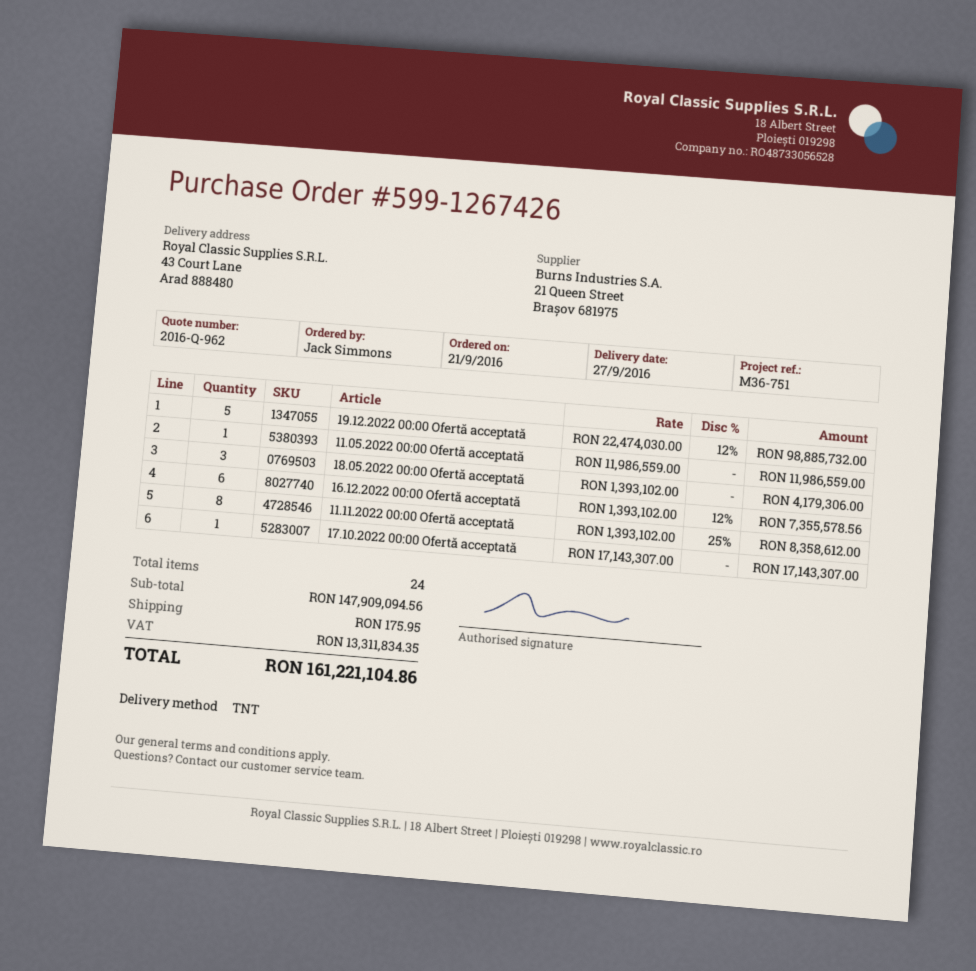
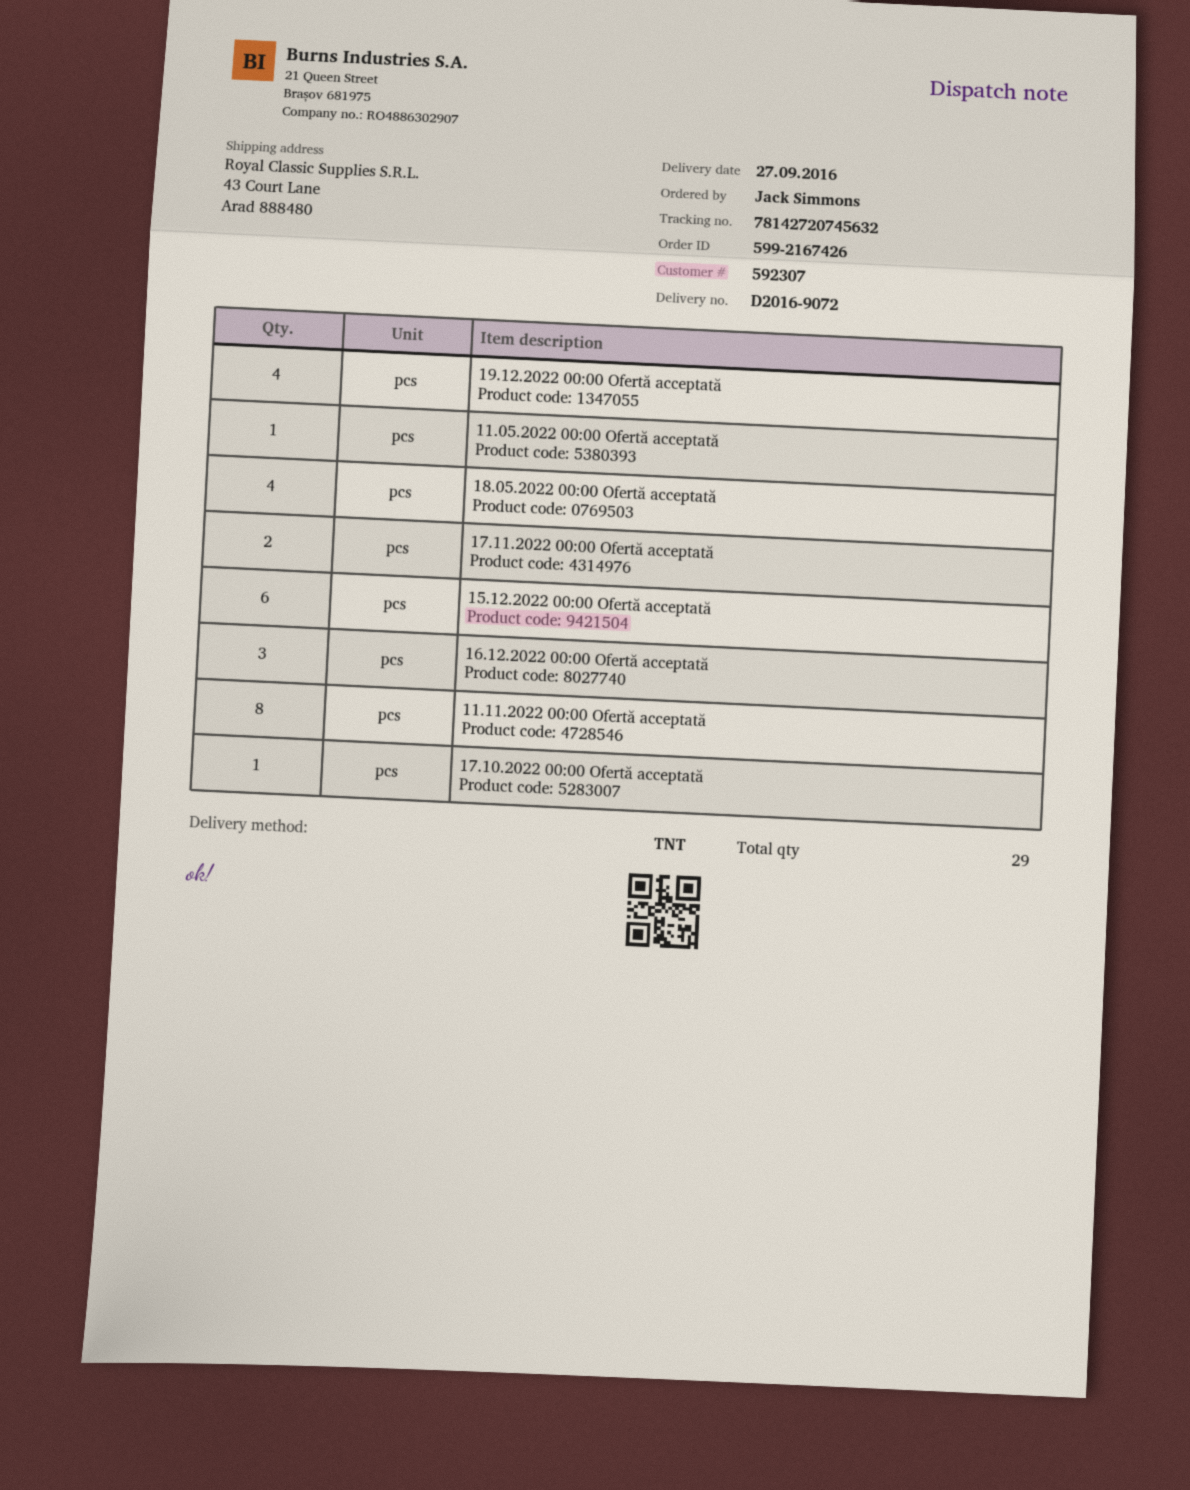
order number: 599-1267426 -> 599-2167426
19.12.2022 00:00 Ofertă acceptată: 5 -> 4
18.05.2022 00:00 Ofertă acceptată: 3 -> 4
16.12.2022 00:00 Ofertă acceptată: 6 -> 3
17.11.2022 00:00 Ofertă acceptată: none -> 2
15.12.2022 00:00 Ofertă acceptată: none -> 6
total quantity: 24 -> 29

